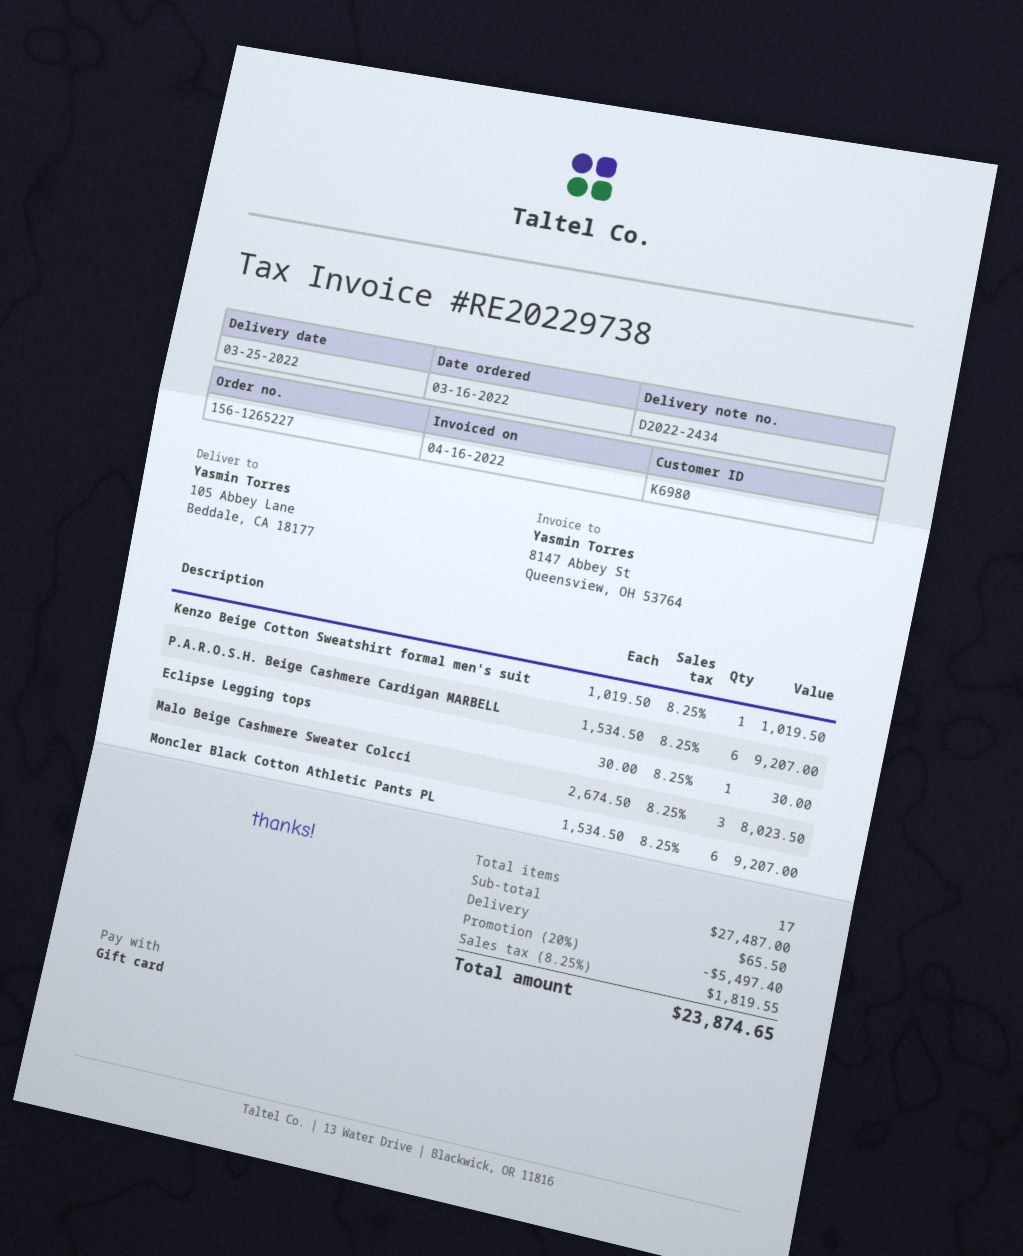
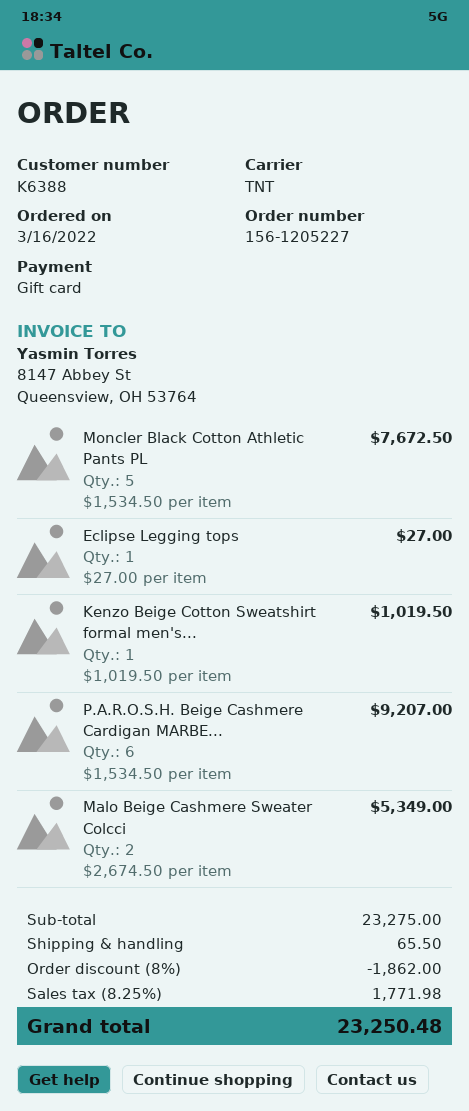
order number: 156-1265227 -> 156-1205227
customer number: K6980 -> K6388
Eclipse Legging tops: 1 x 30.00 = 30.00 -> 1 x 27.00 = 27.00
Malo Beige Cashmere Sweater Colcci: 3 x 2674.50 = 8023.50 -> 2 x 2674.50 = 5349.00
Moncler Black Cotton Athletic Pants PL: 6 x 1534.50 = 9207.00 -> 5 x 1534.50 = 7672.50
subtotal: 27487.00 -> 23275.00
discount: 20% = 5497.40 -> 8% = 1862.00
tax: 8.25% = 1819.55 -> 8.25% = 1771.98
total: 23874.65 -> 23250.48

